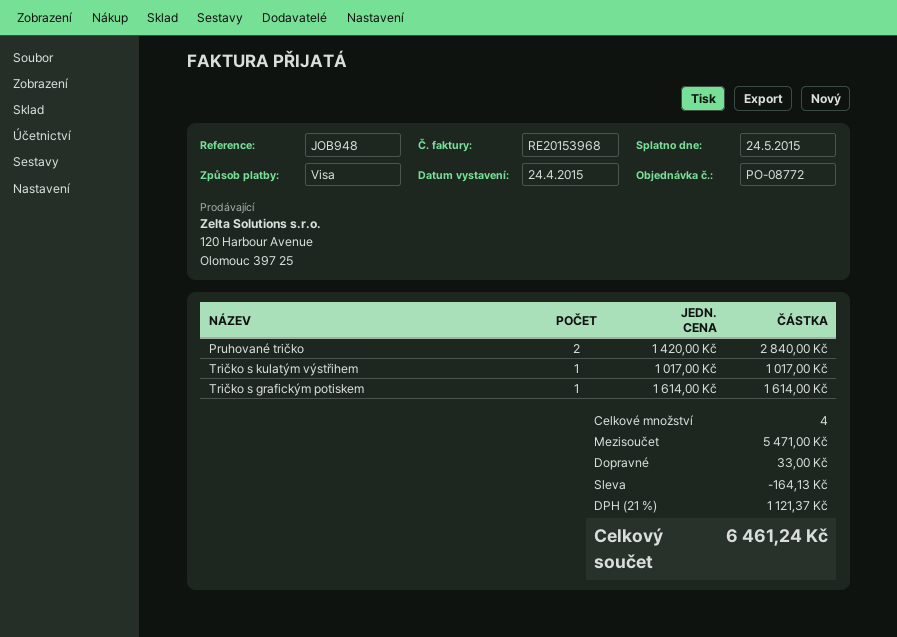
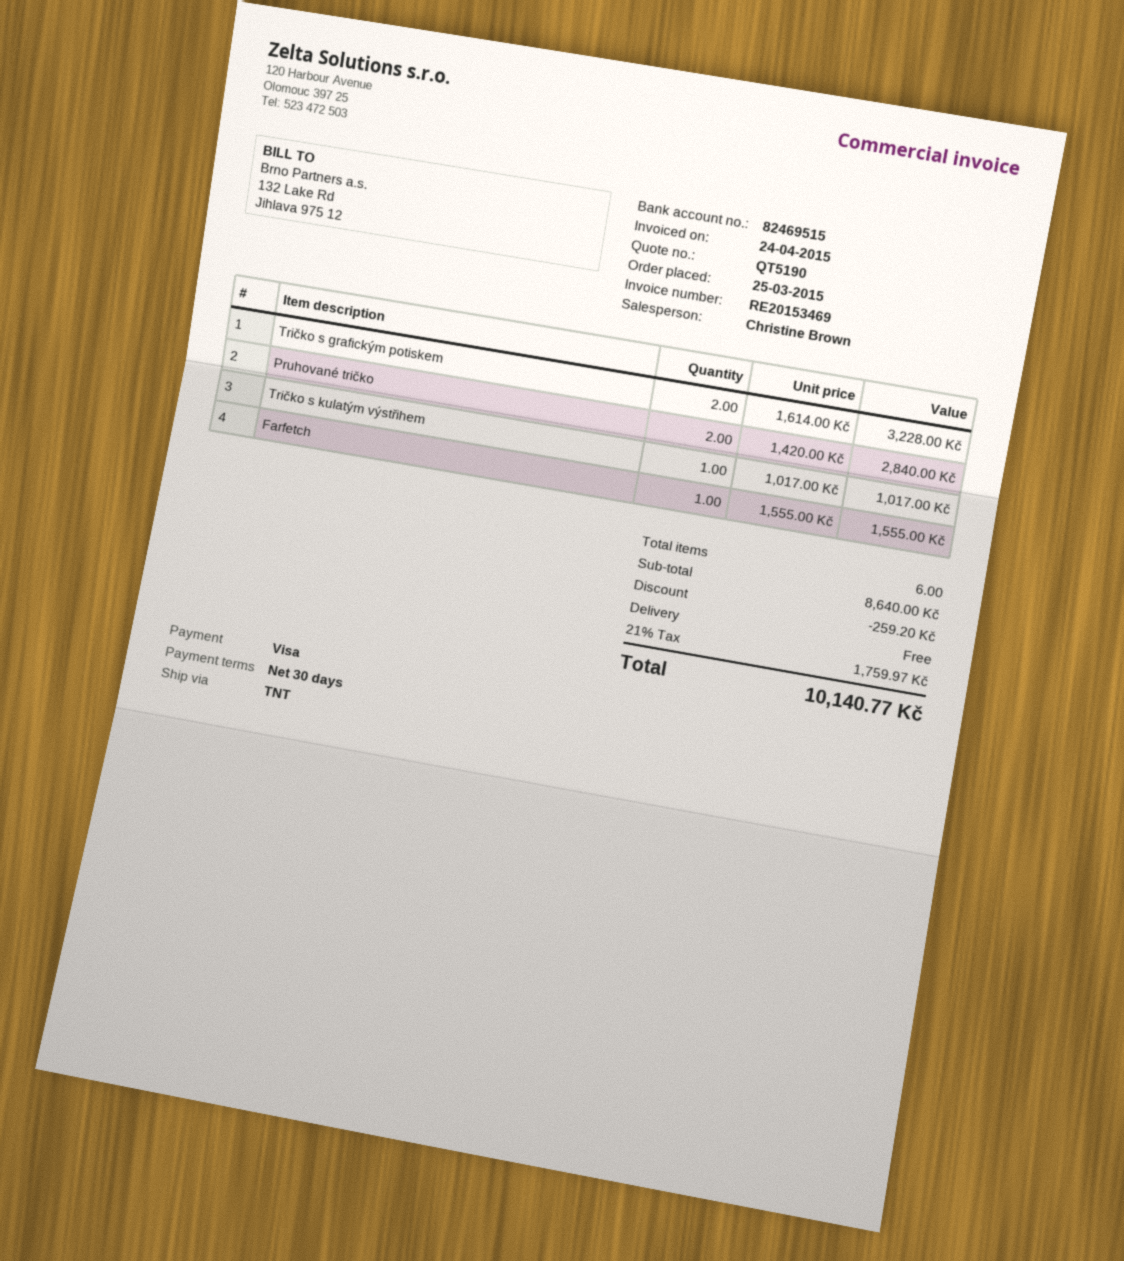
invoice number: RE20153968 -> RE20153469
Tričko s grafickým potiskem: 1 x 1614.00 = 1614.00 -> 2 x 1614.00 = 3228.00
Farfetch: none -> 1 x 1555.00 = 1555.00
total quantity: 4 -> 6
subtotal: 5471.00 -> 8640.00
discount: 164.13 -> 259.20
shipping: 33.00 -> 0.00
tax: 21% = 1121.37 -> 21% = 1759.97
total: 6461.24 -> 10140.77

